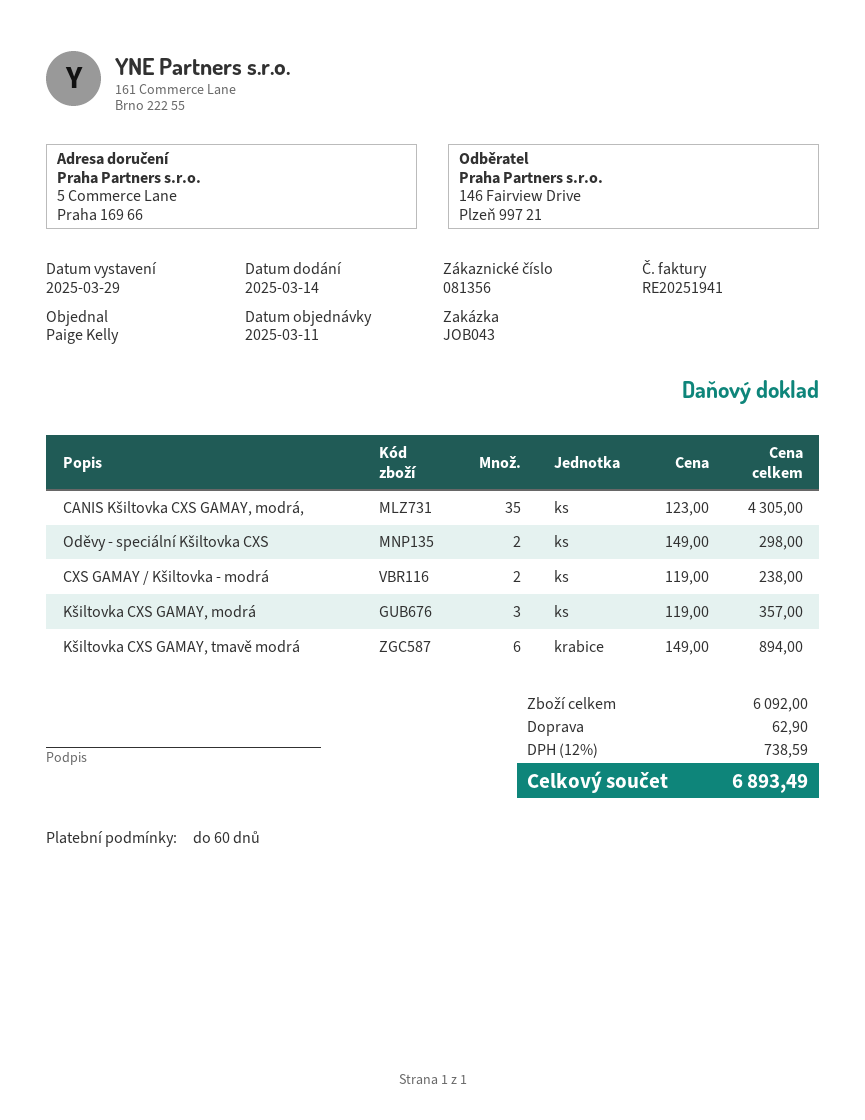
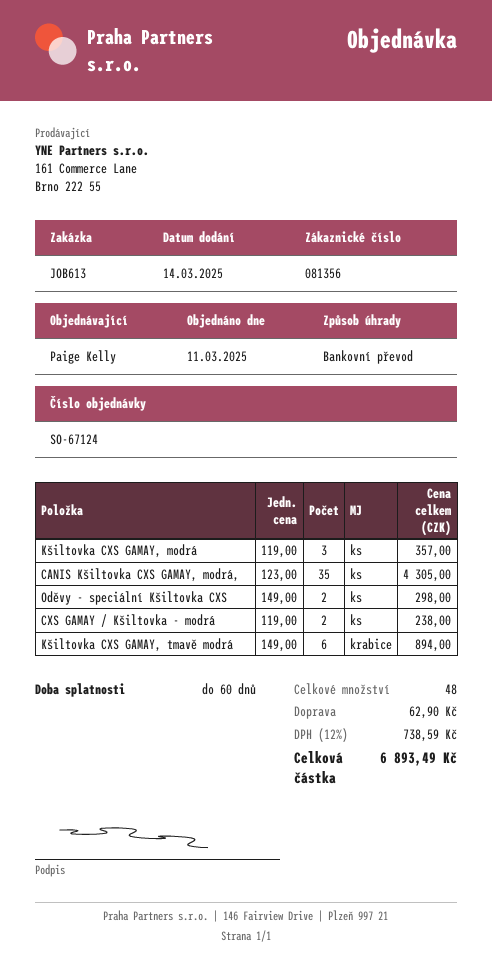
reference: JOB043 -> JOB613

